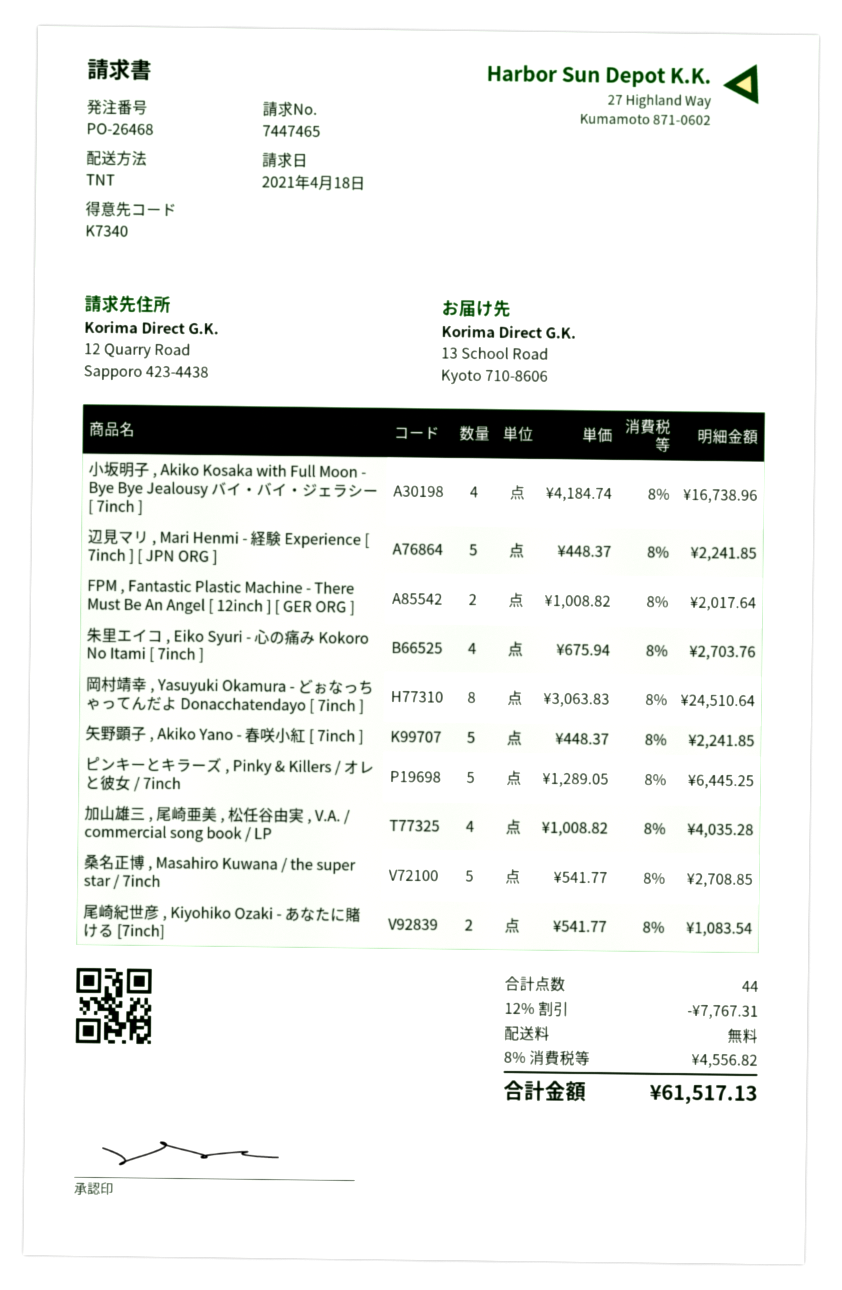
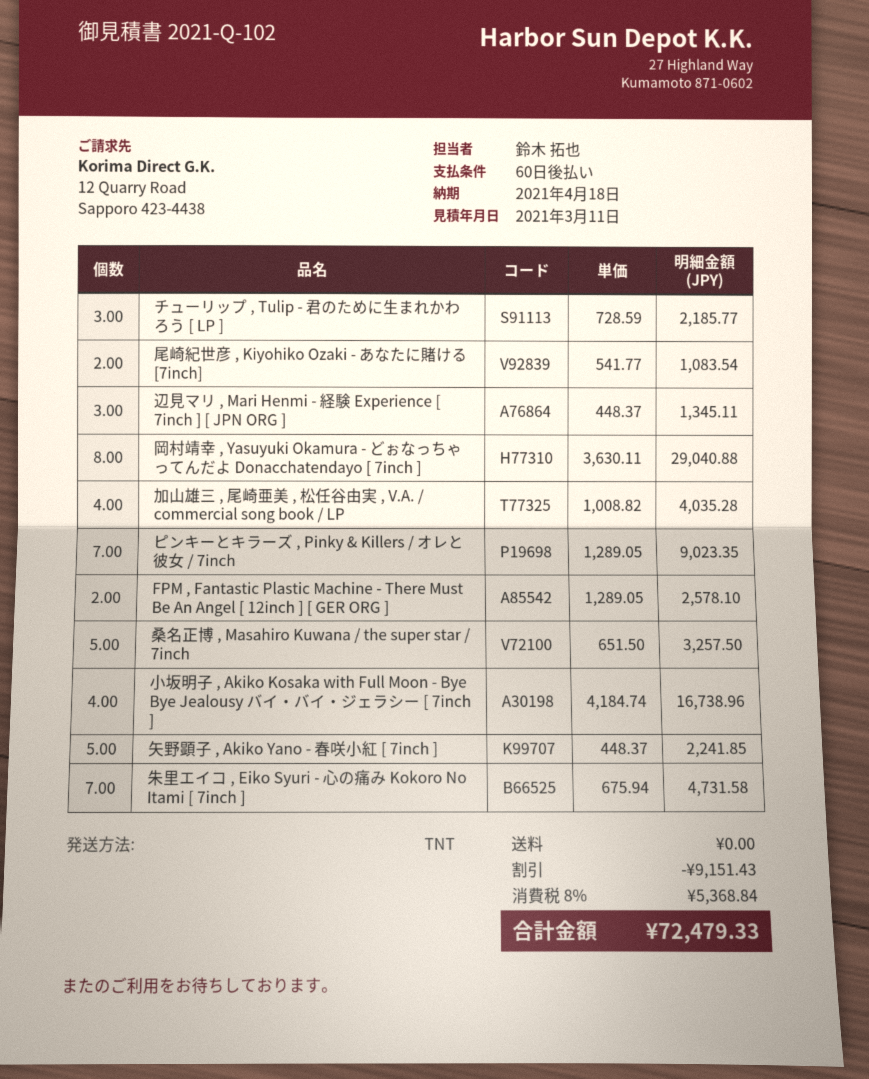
辺見マリ , Mari Henmi - 経験 Experience [ 7inch ] [ JPN ORG ]: 5 x 448.37 = 2241.85 -> 3 x 448.37 = 1345.11
FPM , Fantastic Plastic Machine - There Must Be An Angel [ 12inch ] [ GER ORG ]: 2 x 1008.82 = 2017.64 -> 2 x 1289.05 = 2578.10
朱里エイコ , Eiko Syuri - 心の痛み Kokoro No Itami [ 7inch ]: 4 x 675.94 = 2703.76 -> 7 x 675.94 = 4731.58
岡村靖幸 , Yasuyuki Okamura - どぉなっちゃってんだよ Donacchatendayo [ 7inch ]: 8 x 3063.83 = 24510.64 -> 8 x 3630.11 = 29040.88
ピンキーとキラーズ , Pinky & Killers / オレと彼女 / 7inch: 5 x 1289.05 = 6445.25 -> 7 x 1289.05 = 9023.35
桑名正博 , Masahiro Kuwana / the super star / 7inch: 5 x 541.77 = 2708.85 -> 5 x 651.50 = 3257.50
チューリップ , Tulip - 君のために生まれかわろう [ LP ]: none -> 3 x 728.59 = 2185.77
discount: 7767.31 -> 9151.43
tax: 8% = 4556.82 -> 8% = 5368.84
total: 61517.13 -> 72479.33

